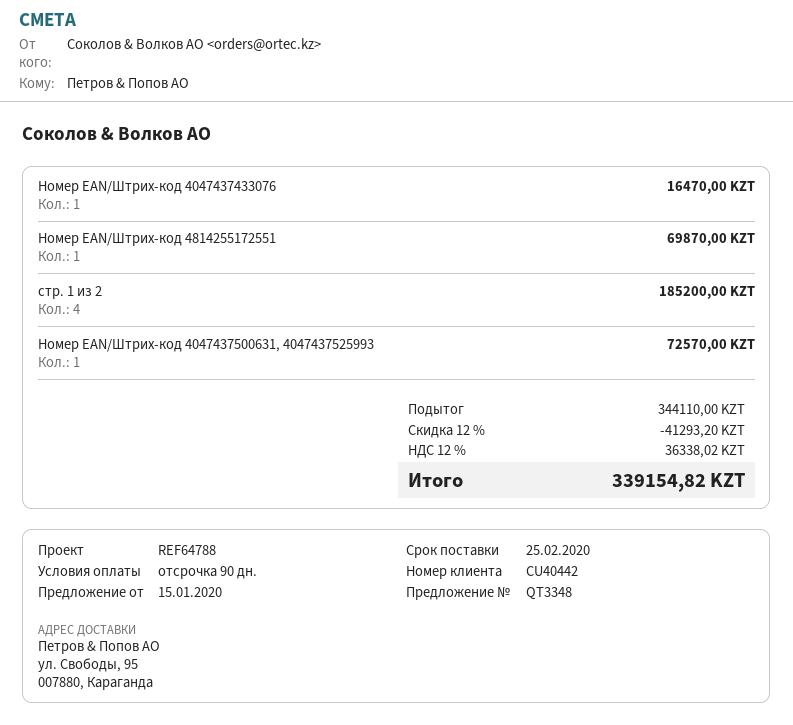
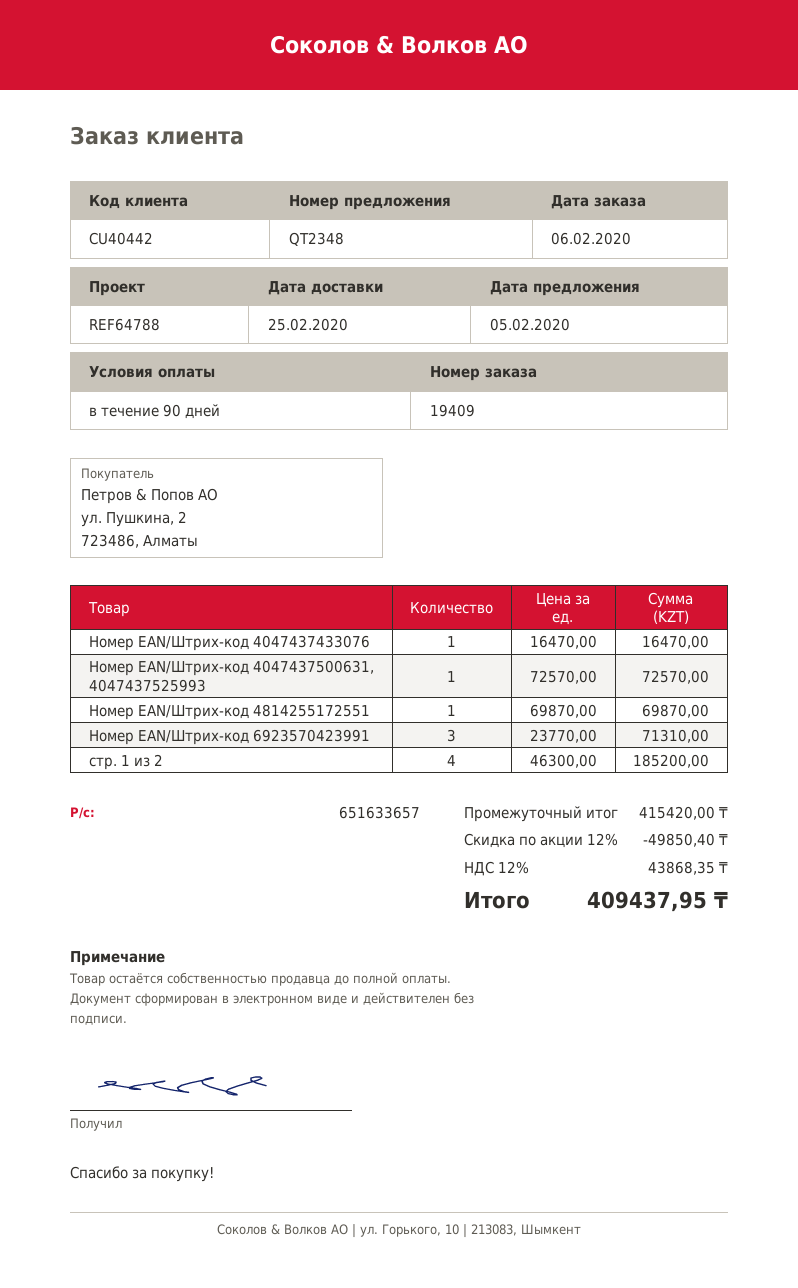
quote number: QT3348 -> QT2348
quote date: 2020-01-15 -> 2020-02-05
Номер EAN/Штрих-код 6923570423991: none -> 3 for 71310.00
subtotal: 344110.00 -> 415420.00
discount: 12% = 41293.20 -> 12% = 49850.40
tax: 12% = 36338.02 -> 12% = 43868.35
total: 339154.82 -> 409437.95

